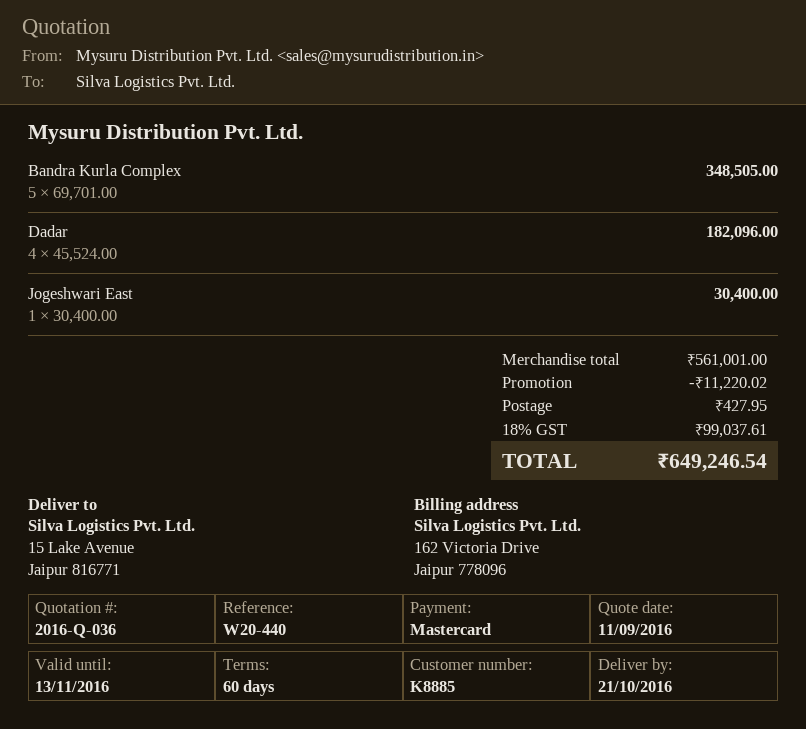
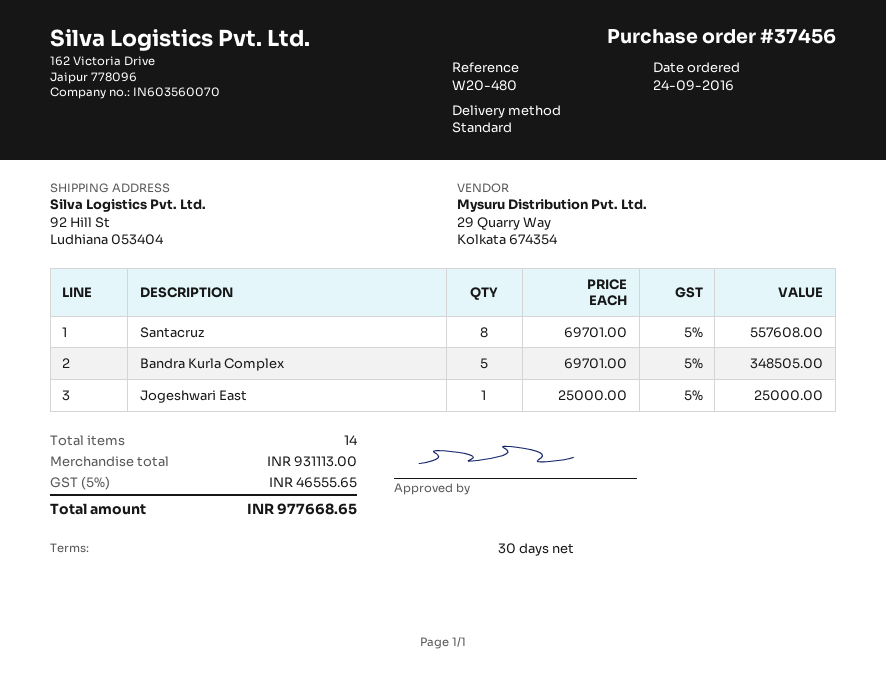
payment terms: 60 days -> 30 days
reference: W20-440 -> W20-480
ship to: 15 Lake Avenue, Jaipur 816771 -> 92 Hill St, Ludhiana 053404
Dadar: 4 x 45524.00 = 182096.00 -> none
Jogeshwari East: 1 x 30400.00 = 30400.00 -> 1 x 25000.00 = 25000.00
Santacruz: none -> 8 x 69701.00 = 557608.00
subtotal: 561001.00 -> 931113.00
discount: 11220.02 -> none
shipping: 427.95 -> none
tax: 18% = 99037.61 -> 5% = 46555.65
total: 649246.54 -> 977668.65

